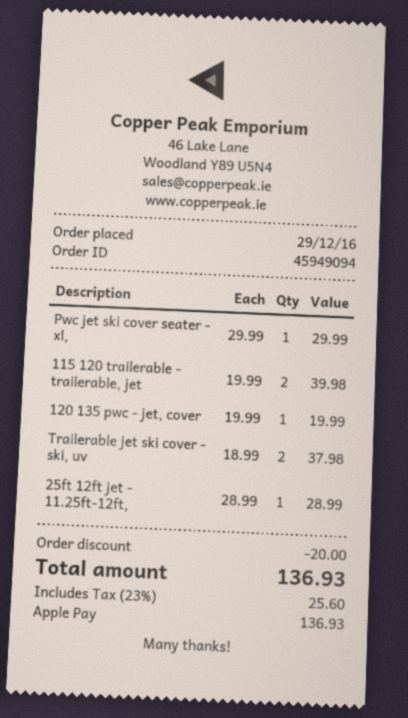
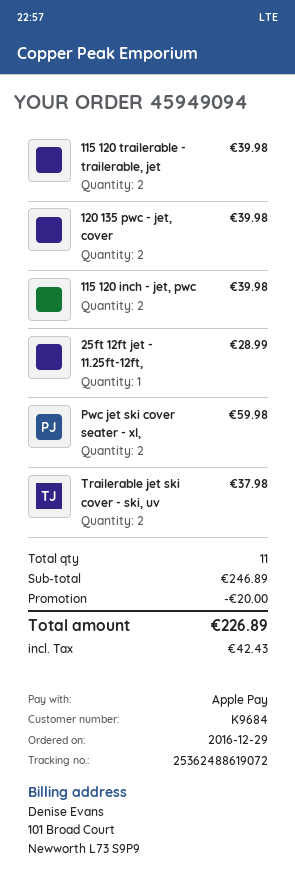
Pwc jet ski cover seater - xl,: 1 for 29.99 -> 2 for 59.98
120 135 pwc - jet, cover: 1 for 19.99 -> 2 for 39.98
115 120 inch - jet, pwc: none -> 2 for 39.98
tax: 25.60 -> 42.43
total: 136.93 -> 226.89

